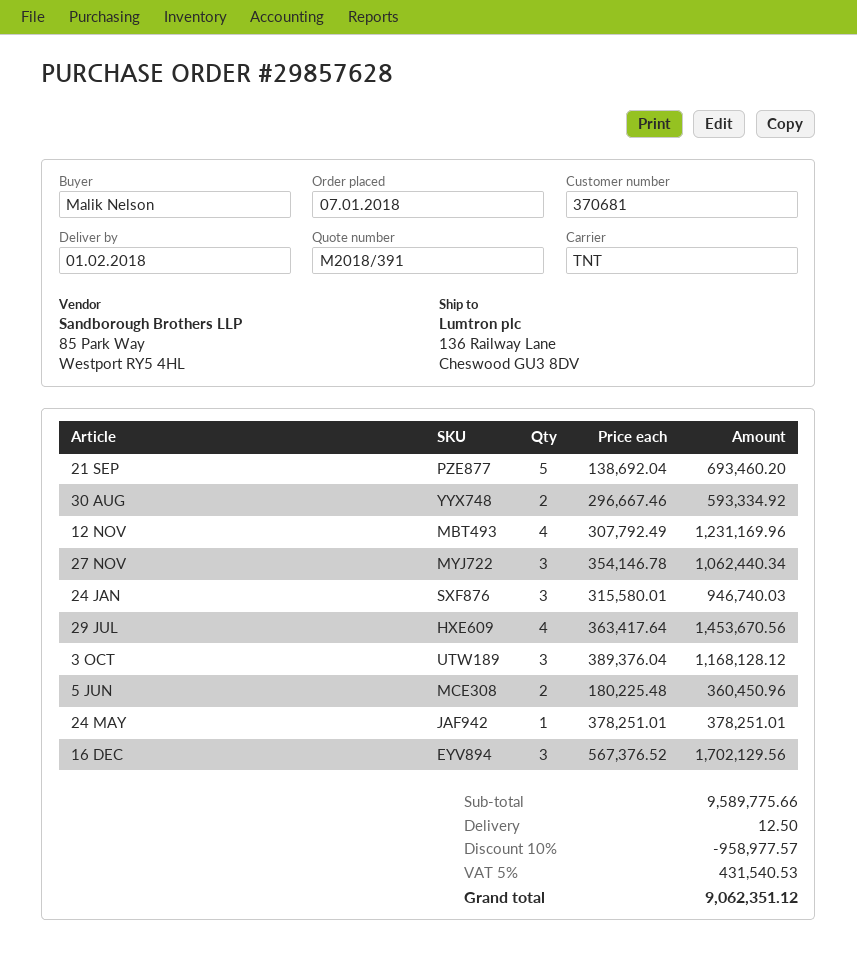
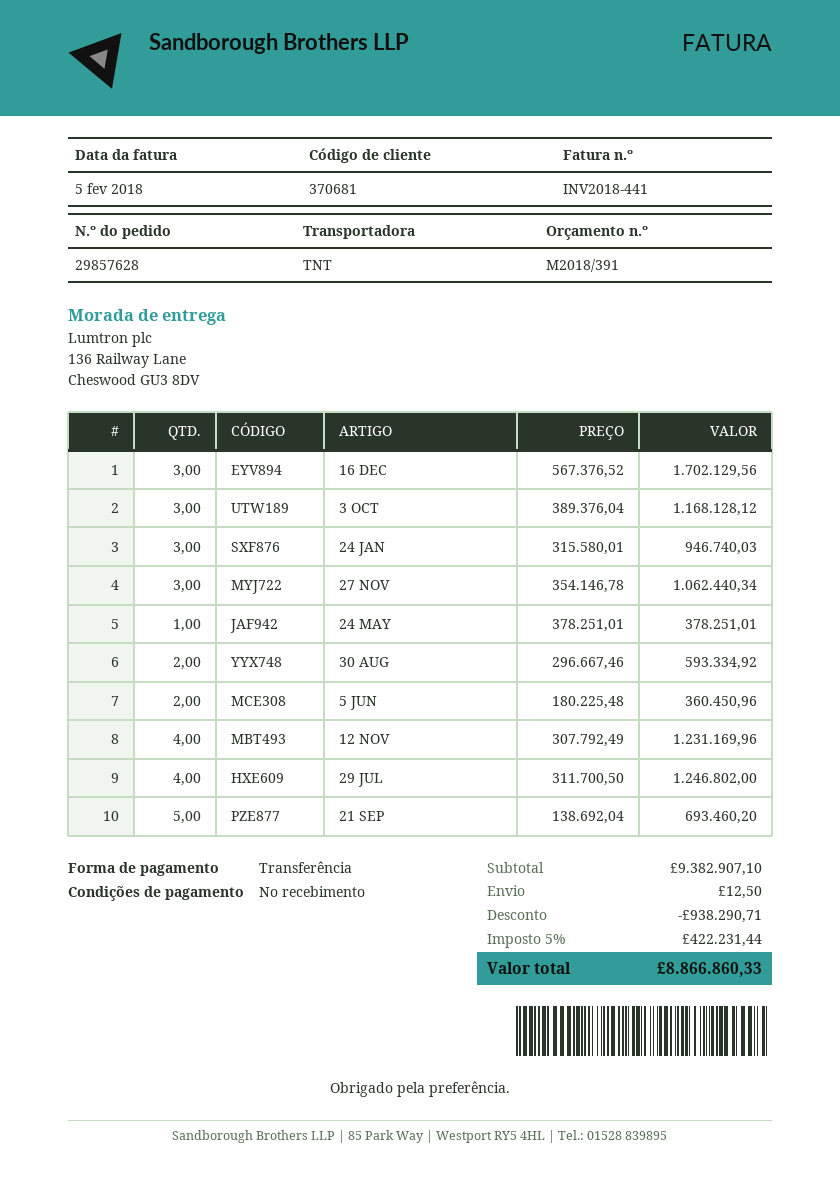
29 JUL: 4 x 363417.64 = 1453670.56 -> 4 x 311700.50 = 1246802.00
subtotal: 9589775.66 -> 9382907.10
discount: 958977.57 -> 938290.71
tax: 5% = 431540.53 -> 5% = 422231.44
total: 9062351.12 -> 8866860.33

